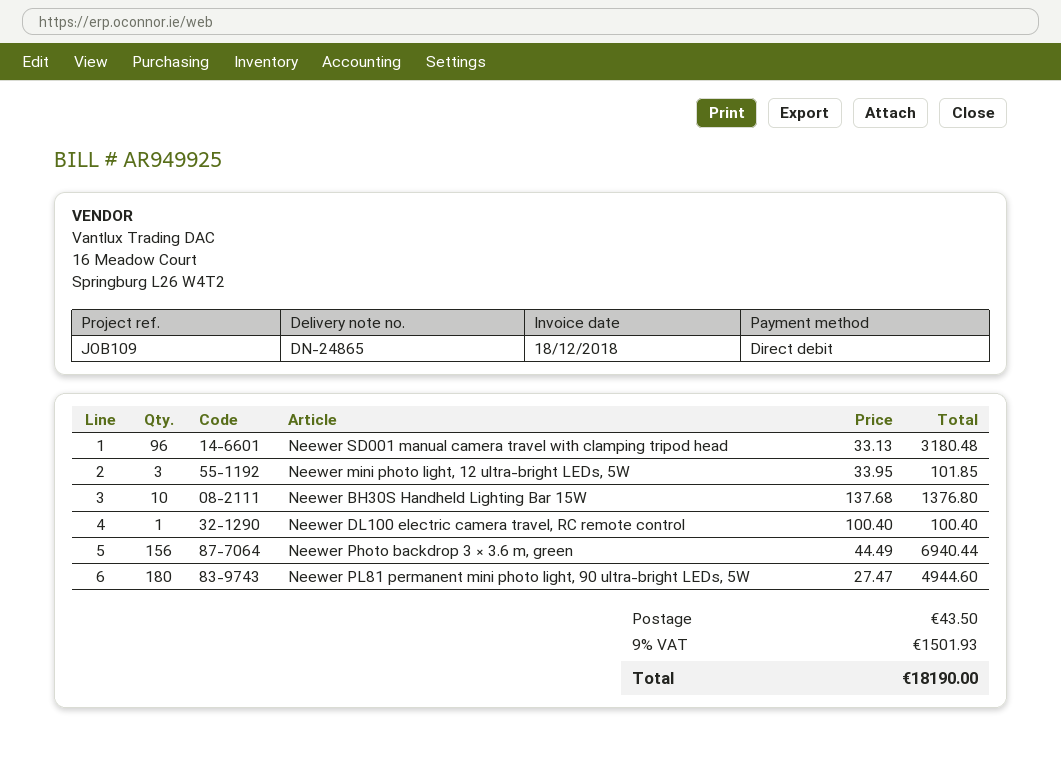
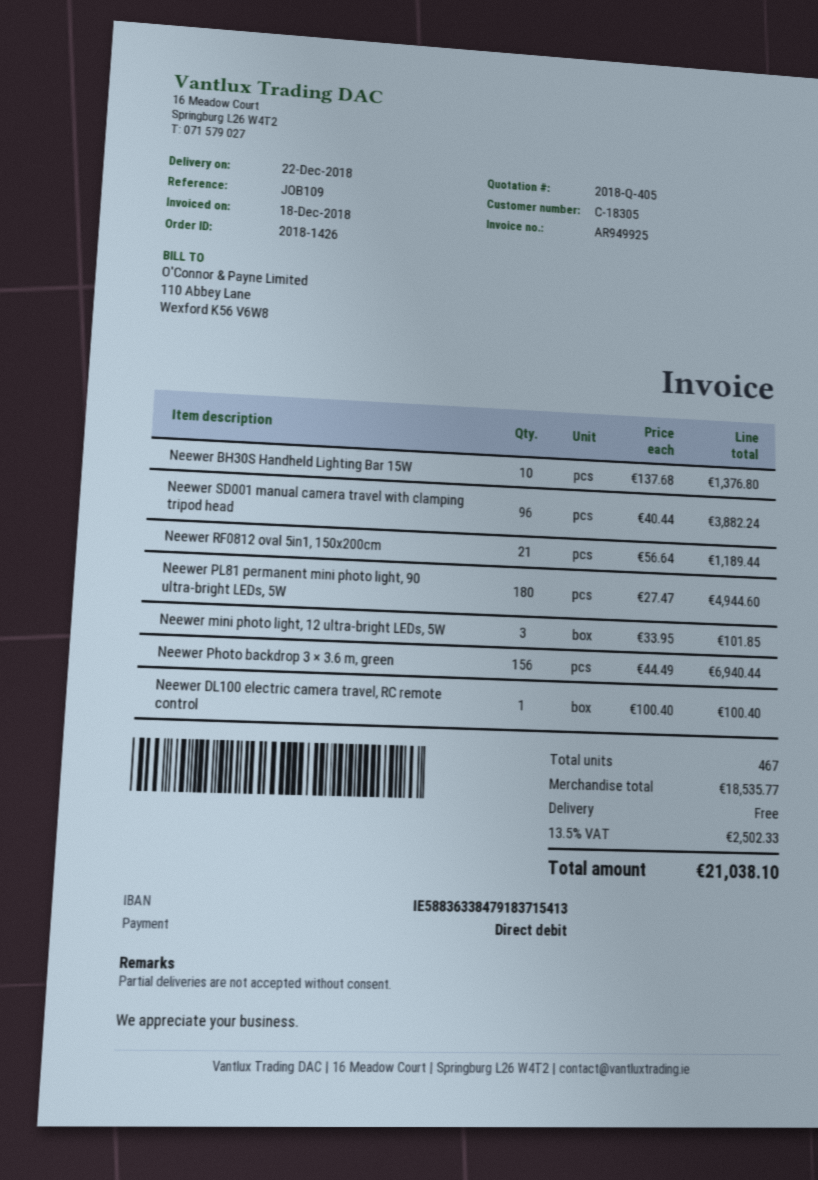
Neewer SD001 manual camera travel with clamping tripod head: 96 x 33.13 = 3180.48 -> 96 x 40.44 = 3882.24
Neewer RF0812 oval 5in1, 150x200cm: none -> 21 x 56.64 = 1189.44
shipping: 43.50 -> 0.00
tax: 9% = 1501.93 -> 13.5% = 2502.33
total: 18190.00 -> 21038.10

